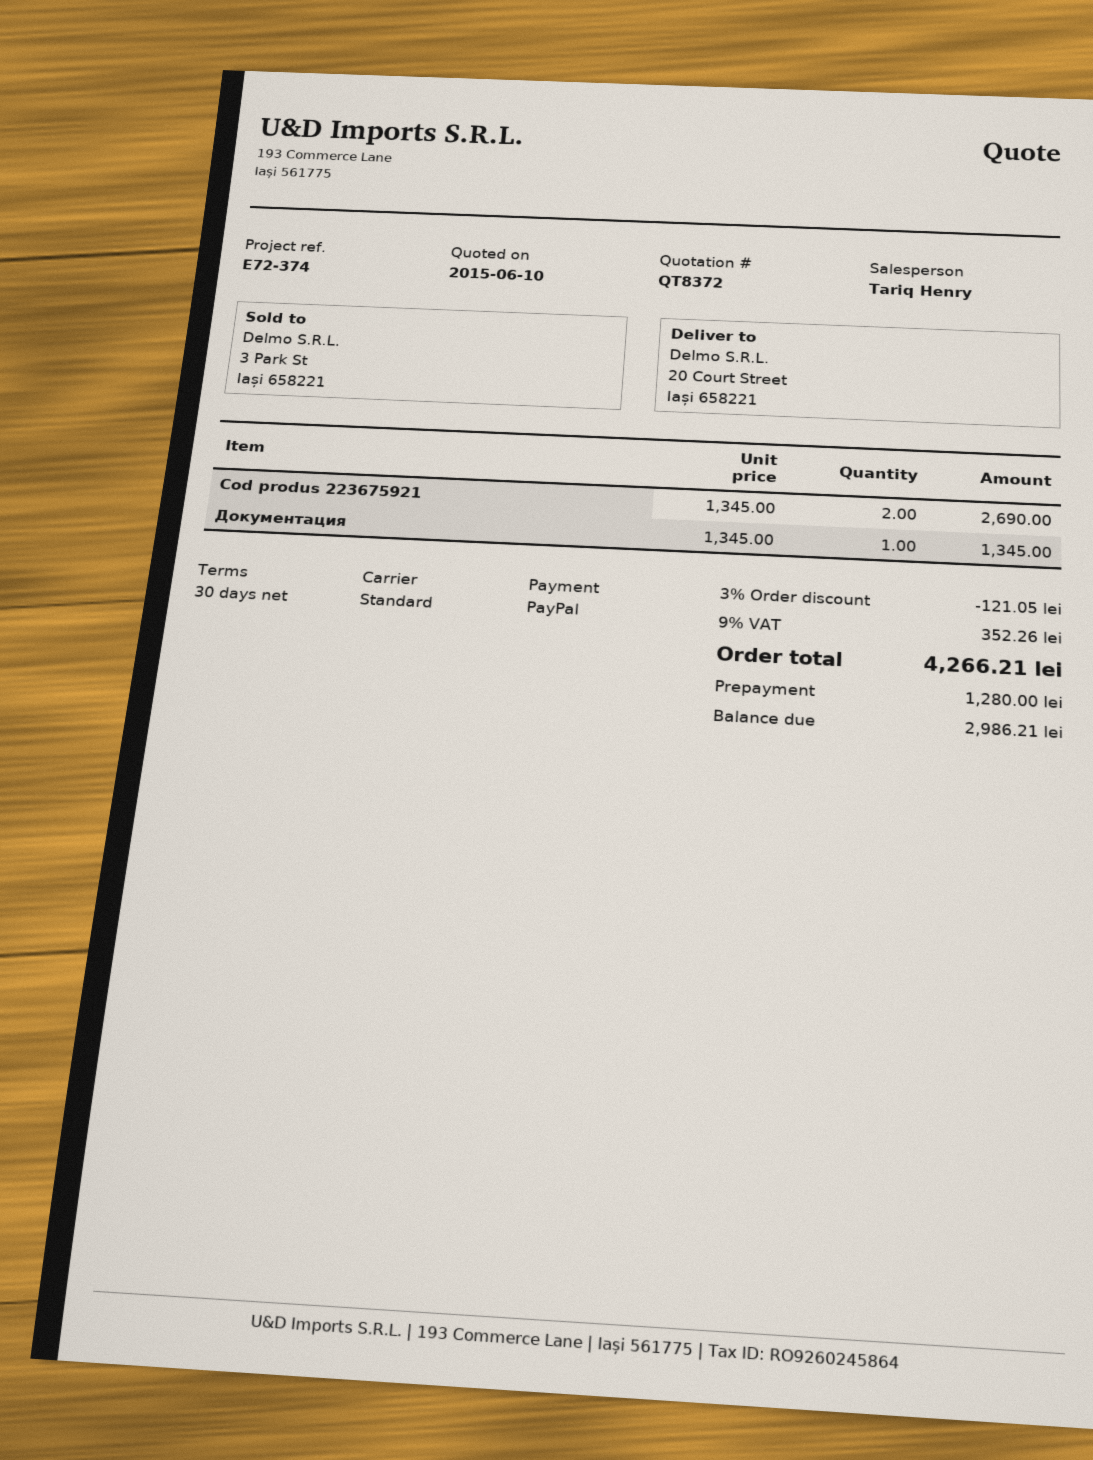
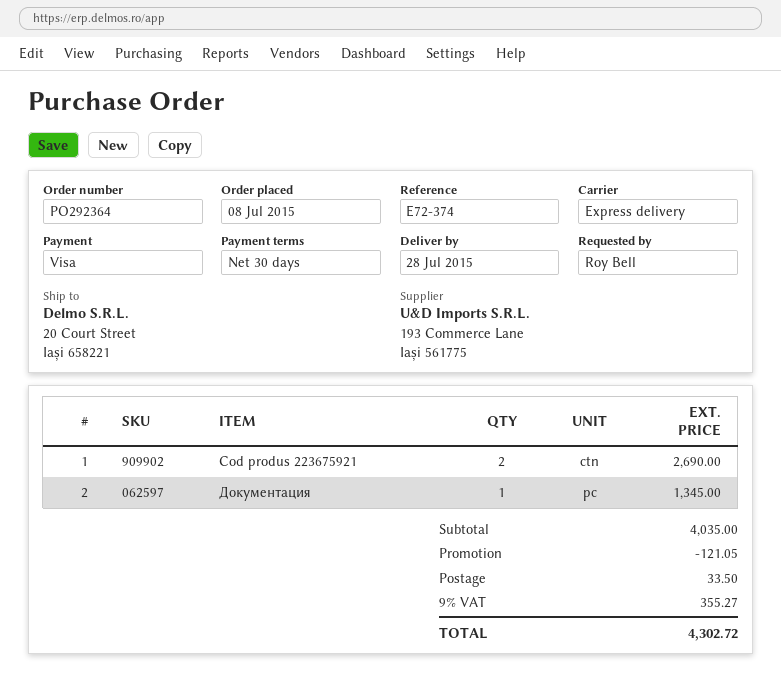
payment method: PayPal -> Visa
shipping method: standard -> express
shipping: none -> 33.50
tax: 9% = 352.26 -> 9% = 355.27
total: 4266.21 -> 4302.72

